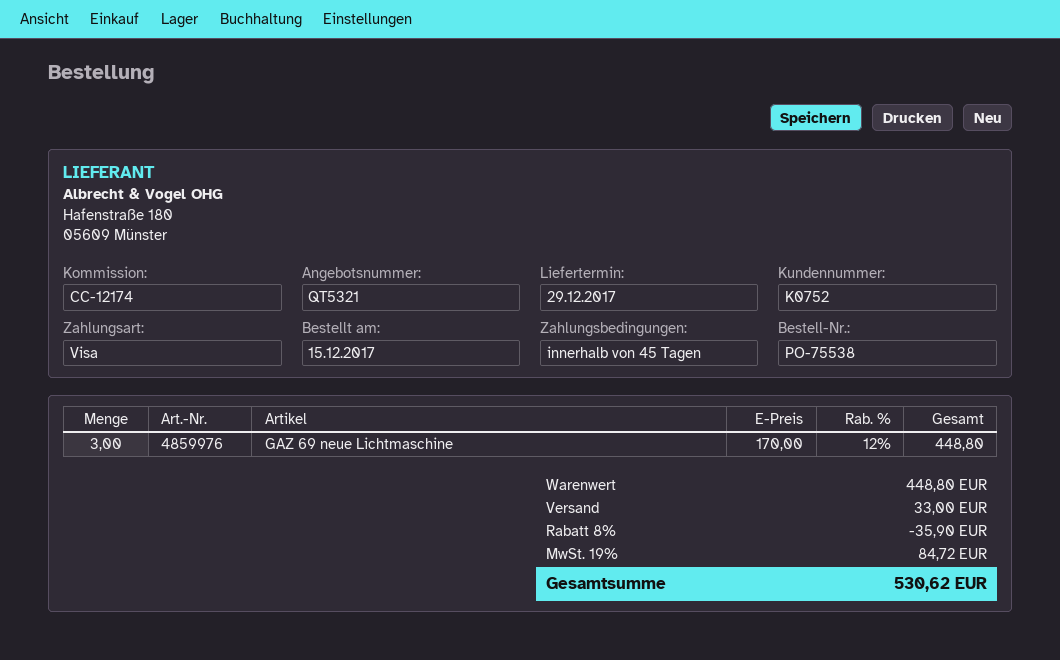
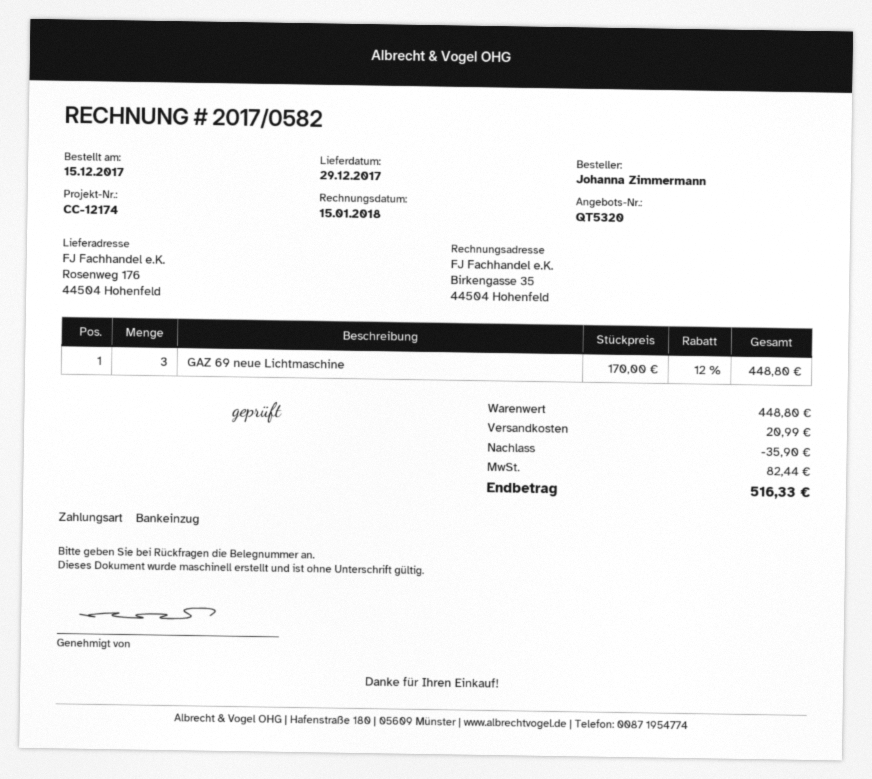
quote number: QT5321 -> QT5320
payment method: Visa -> direct debit
shipping: 33.00 -> 20.99
tax: 84.72 -> 82.44
total: 530.62 -> 516.33

